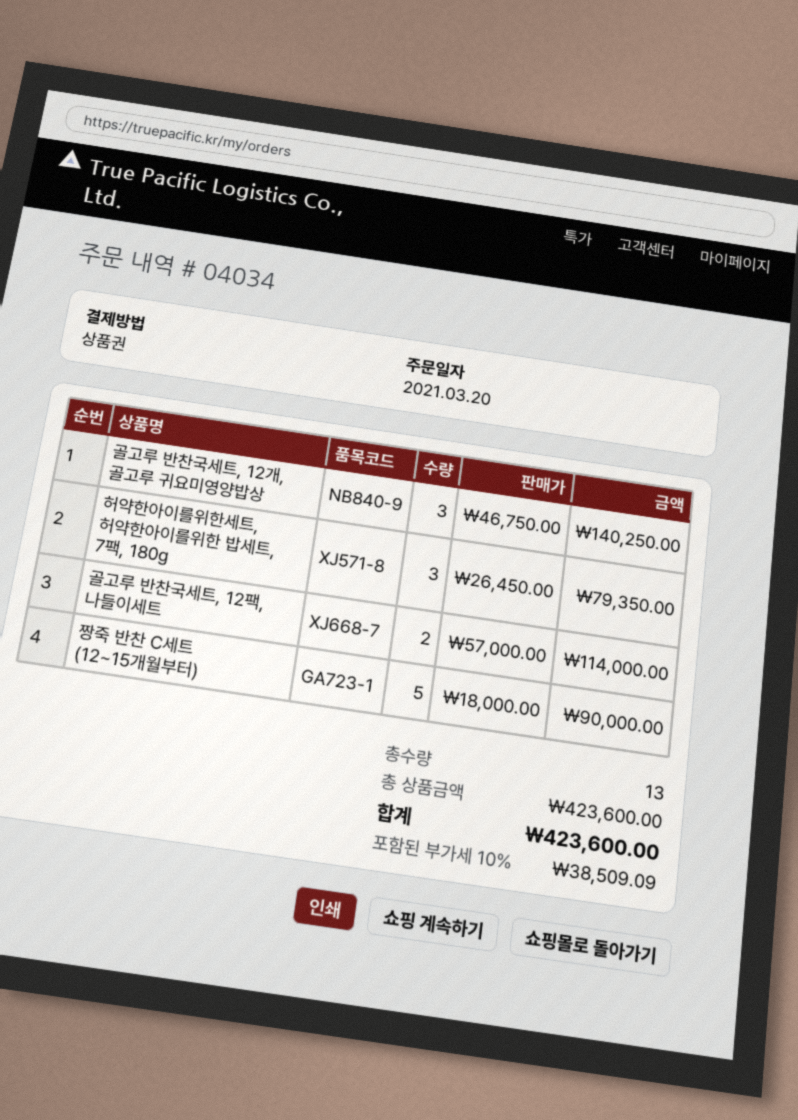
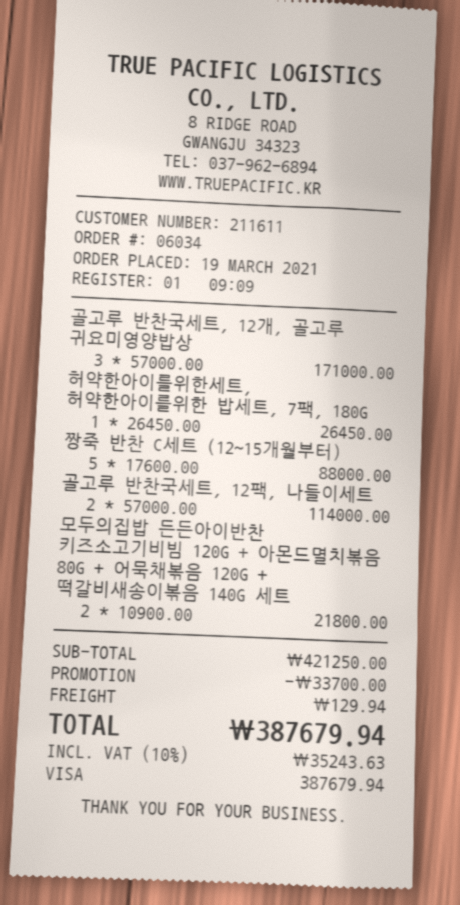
order number: 04034 -> 06034
order date: 2021-03-20 -> 2021-03-19
payment method: gift card -> Visa
골고루 반찬국세트, 12개, 골고루 귀요미영양밥상: 3 x 46750.00 = 140250.00 -> 3 x 57000.00 = 171000.00
허약한아이를위한세트, 허약한아이를위한 밥세트, 7팩, 180g: 3 x 26450.00 = 79350.00 -> 1 x 26450.00 = 26450.00
짱죽 반찬 C세트 (12~15개월부터): 5 x 18000.00 = 90000.00 -> 5 x 17600.00 = 88000.00
모두의집밥 든든아이반찬 키즈소고기비빔 120G + 아몬드멸치볶음 80G + 어묵채볶음 120G + 떡갈비새송이볶음 140G 세트: none -> 2 x 10900.00 = 21800.00
subtotal: 423600.00 -> 421250.00
discount: none -> 33700.00
shipping: none -> 129.94
tax: 10% = 38509.09 -> 10% = 35243.63
total: 423600.00 -> 387679.94

